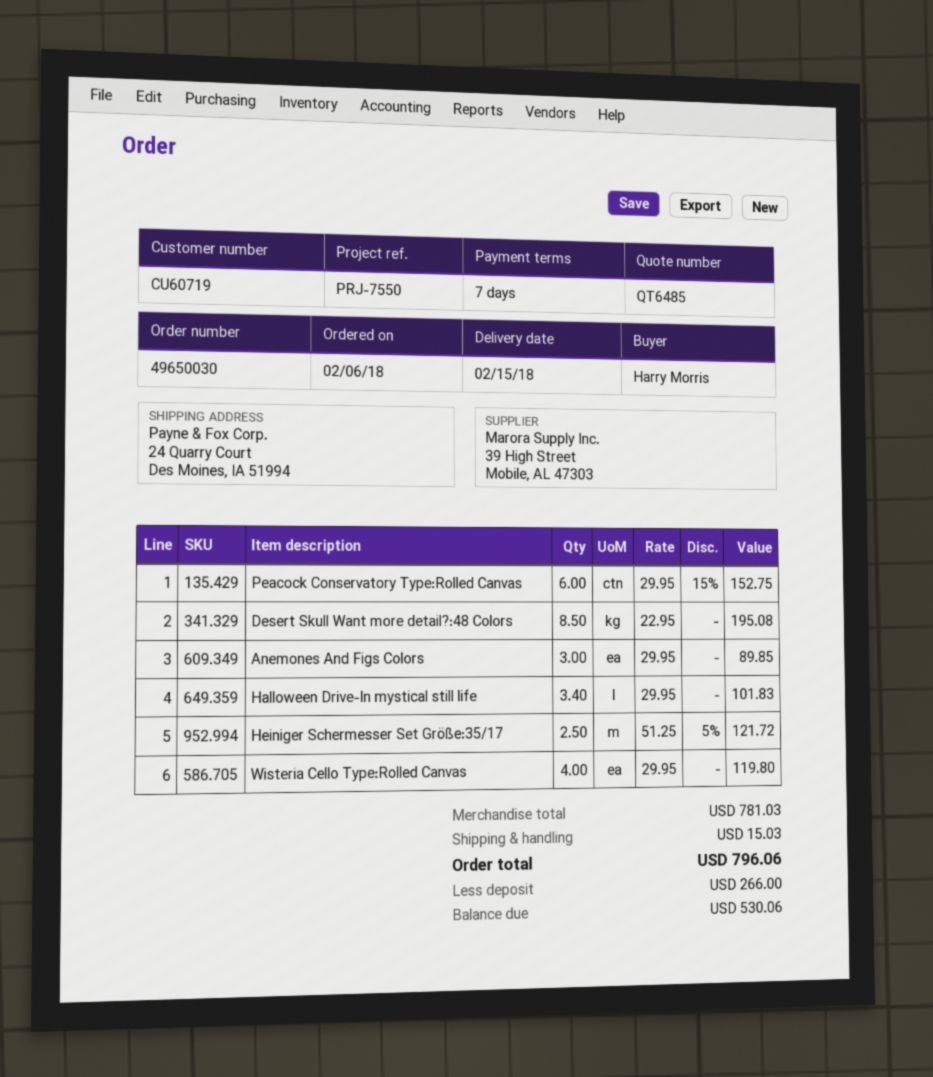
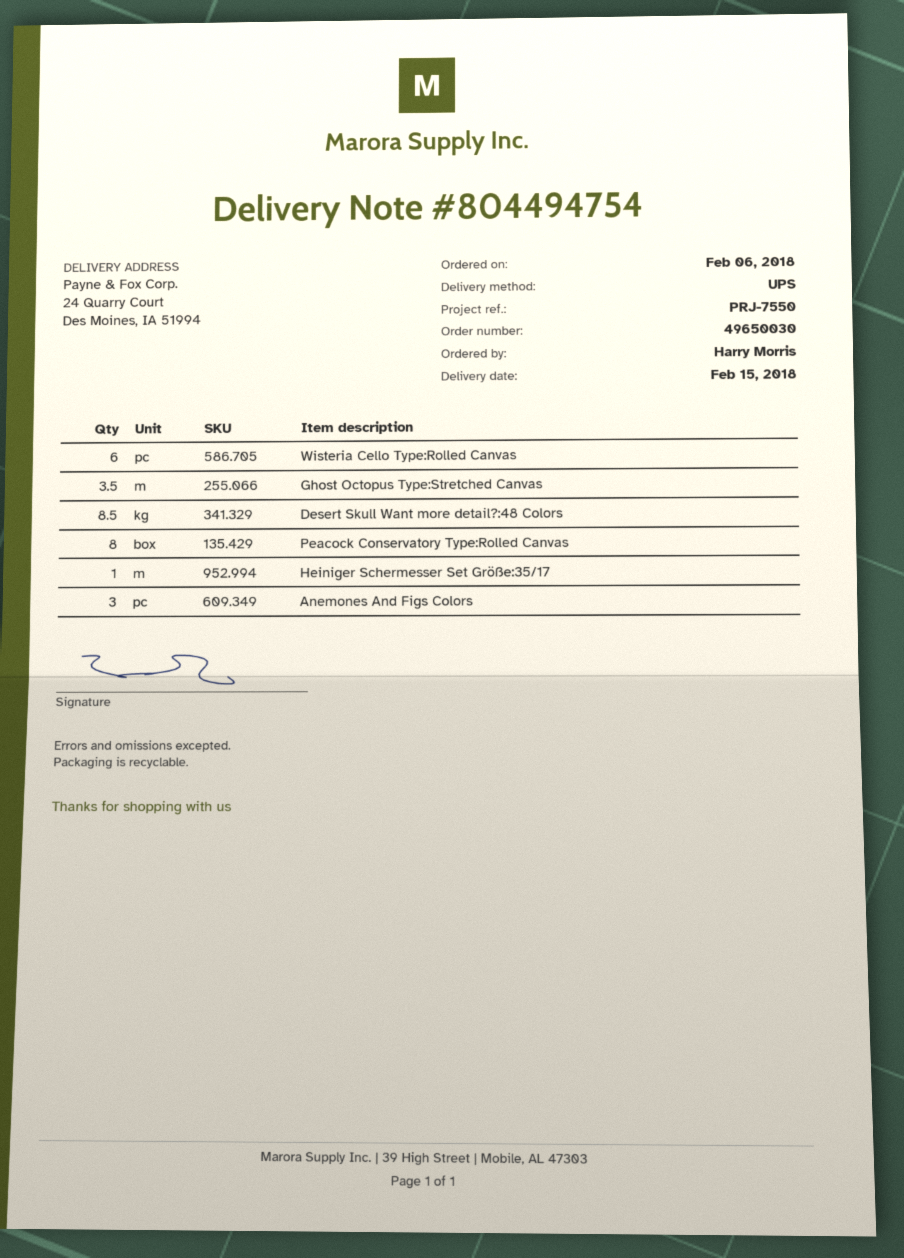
Peacock Conservatory Type:Rolled Canvas: 6 -> 8
Halloween Drive-In mystical still life: 3.4 -> none
Heiniger Schermesser Set Größe:35/17: 2.5 -> 1
Wisteria Cello Type:Rolled Canvas: 4 -> 6
Ghost Octopus Type:Stretched Canvas: none -> 3.5

